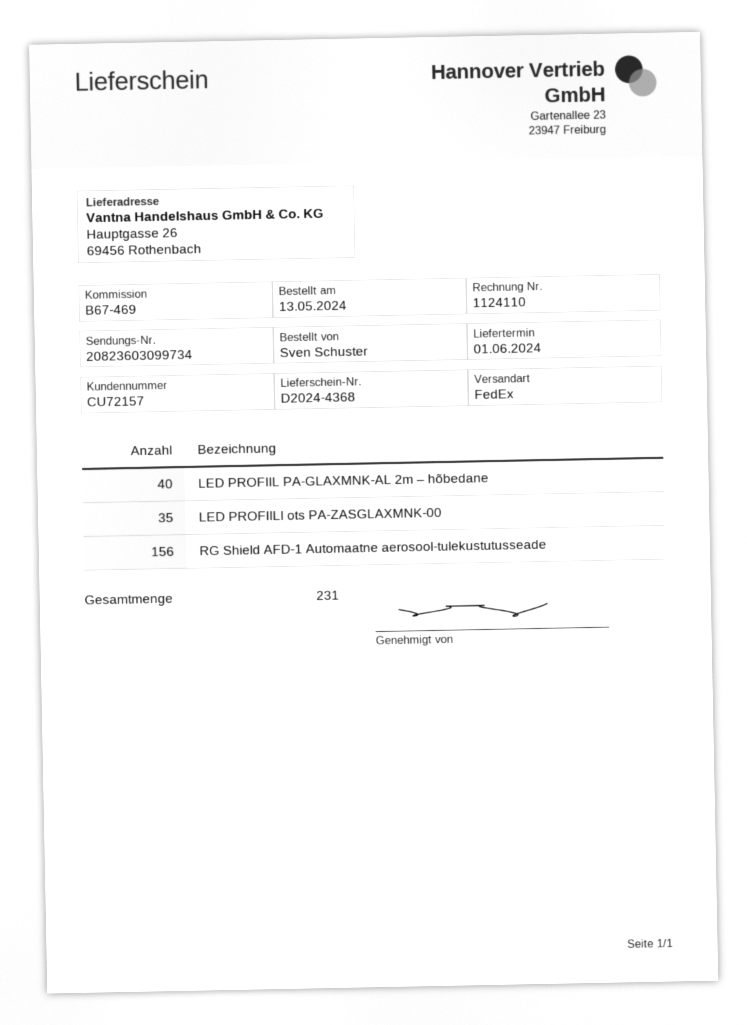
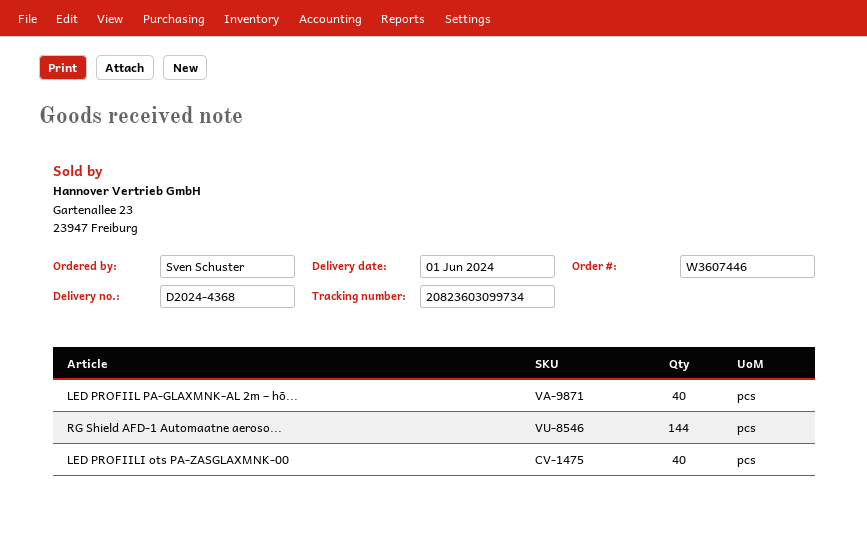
LED PROFIILI ots PA-ZASGLAXMNK-00: 35 -> 40
RG Shield AFD-1 Automaatne aerosool-tulekustutusseade: 156 -> 144

